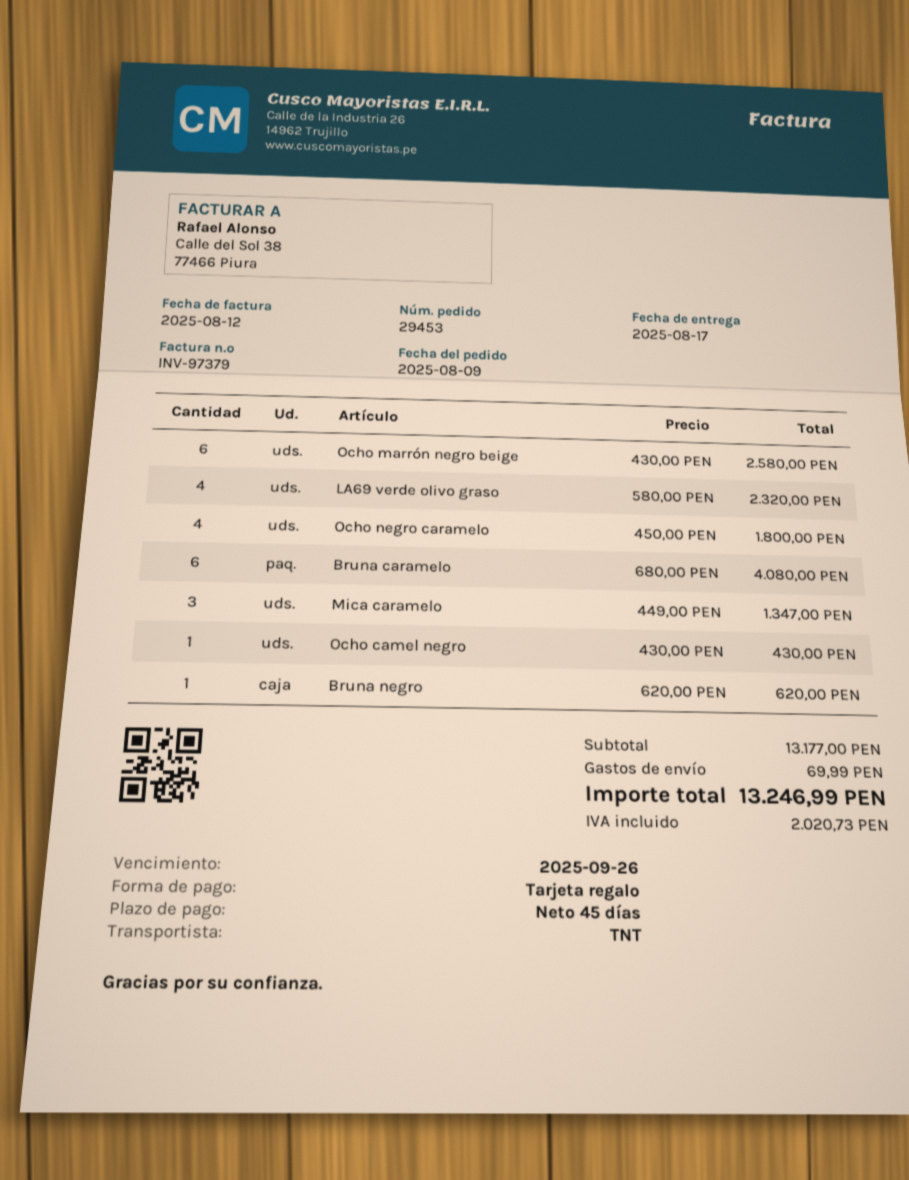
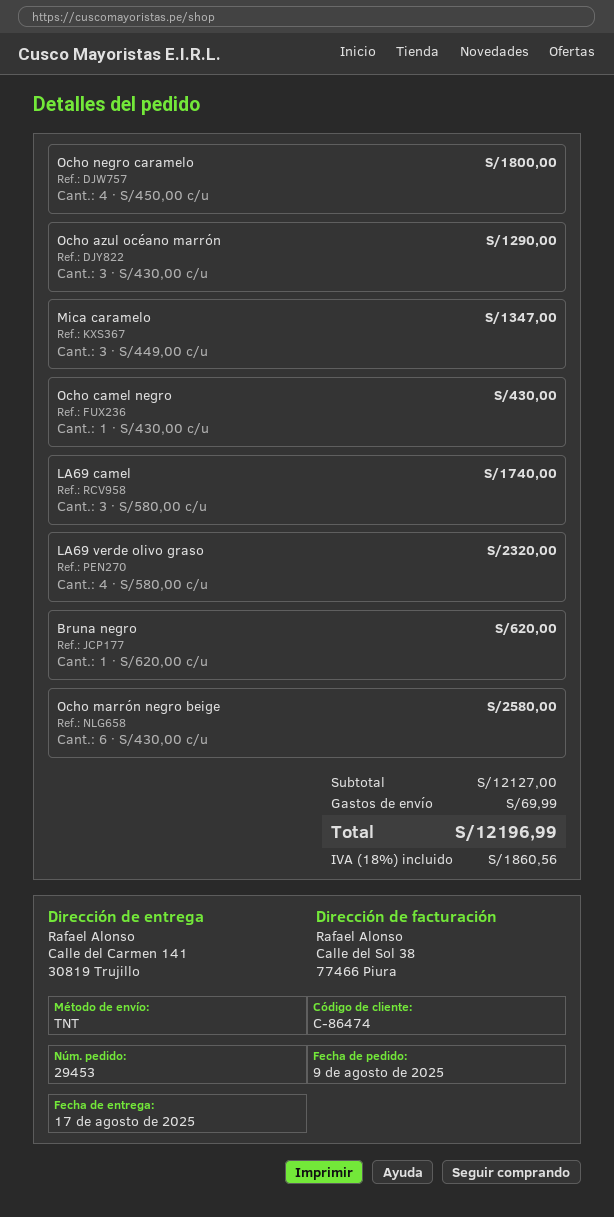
Bruna caramelo: 6 x 680.00 = 4080.00 -> none
Ocho azul océano marrón: none -> 3 x 430.00 = 1290.00
LA69 camel: none -> 3 x 580.00 = 1740.00
subtotal: 13177.00 -> 12127.00
tax: 2020.73 -> 1860.56
total: 13246.99 -> 12196.99

